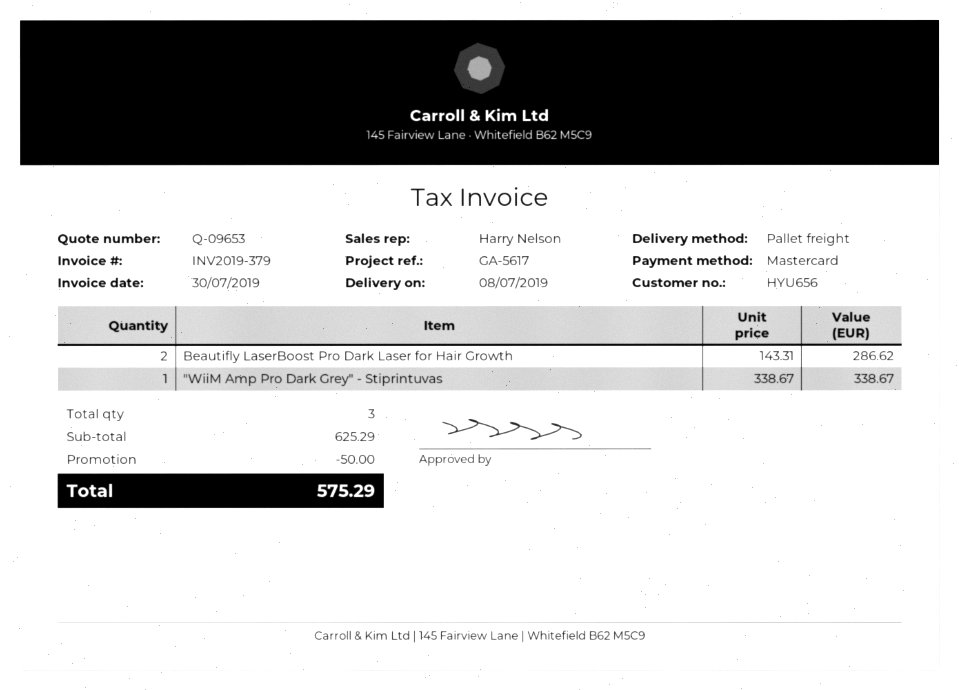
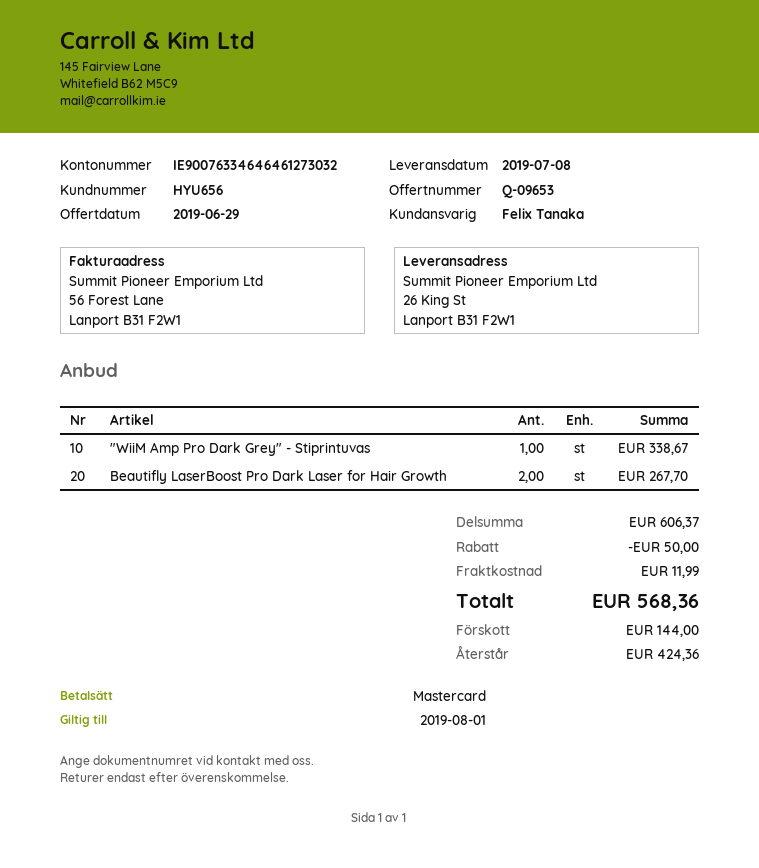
sales rep: Harry Nelson -> Felix Tanaka
Beautifly LaserBoost Pro Dark Laser for Hair Growth: 2 for 286.62 -> 2 for 267.70
subtotal: 625.29 -> 606.37
shipping: none -> 11.99
total: 575.29 -> 568.36

